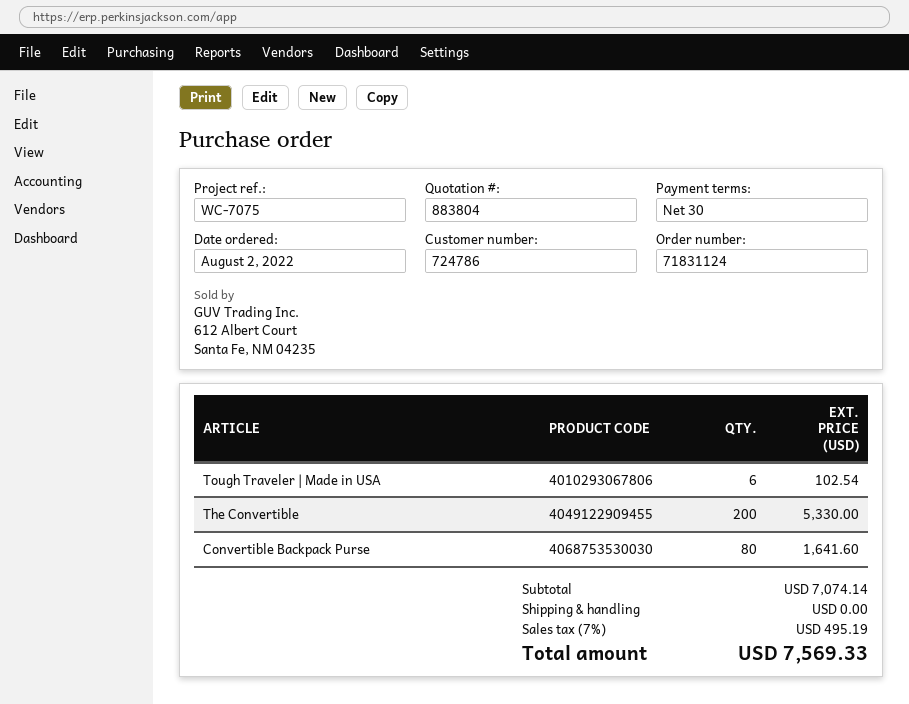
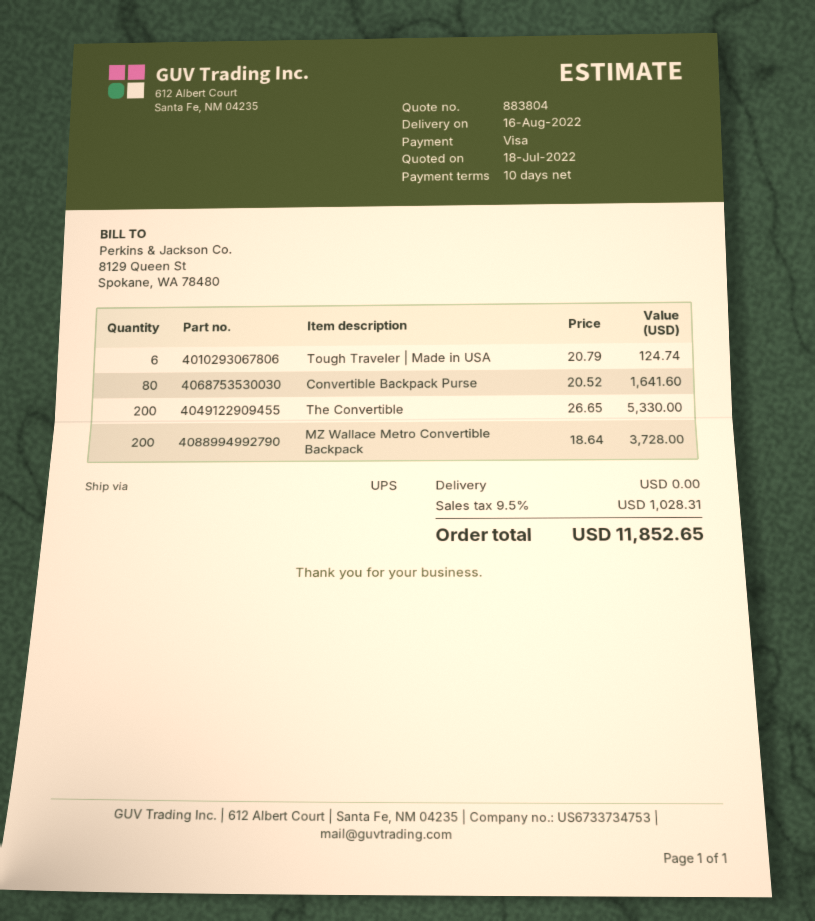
payment terms: 30 days -> 10 days
Tough Traveler | Made in USA: 6 for 102.54 -> 6 for 124.74
MZ Wallace Metro Convertible Backpack: none -> 200 for 3728.00
tax: 7% = 495.19 -> 9.5% = 1028.31
total: 7569.33 -> 11852.65

